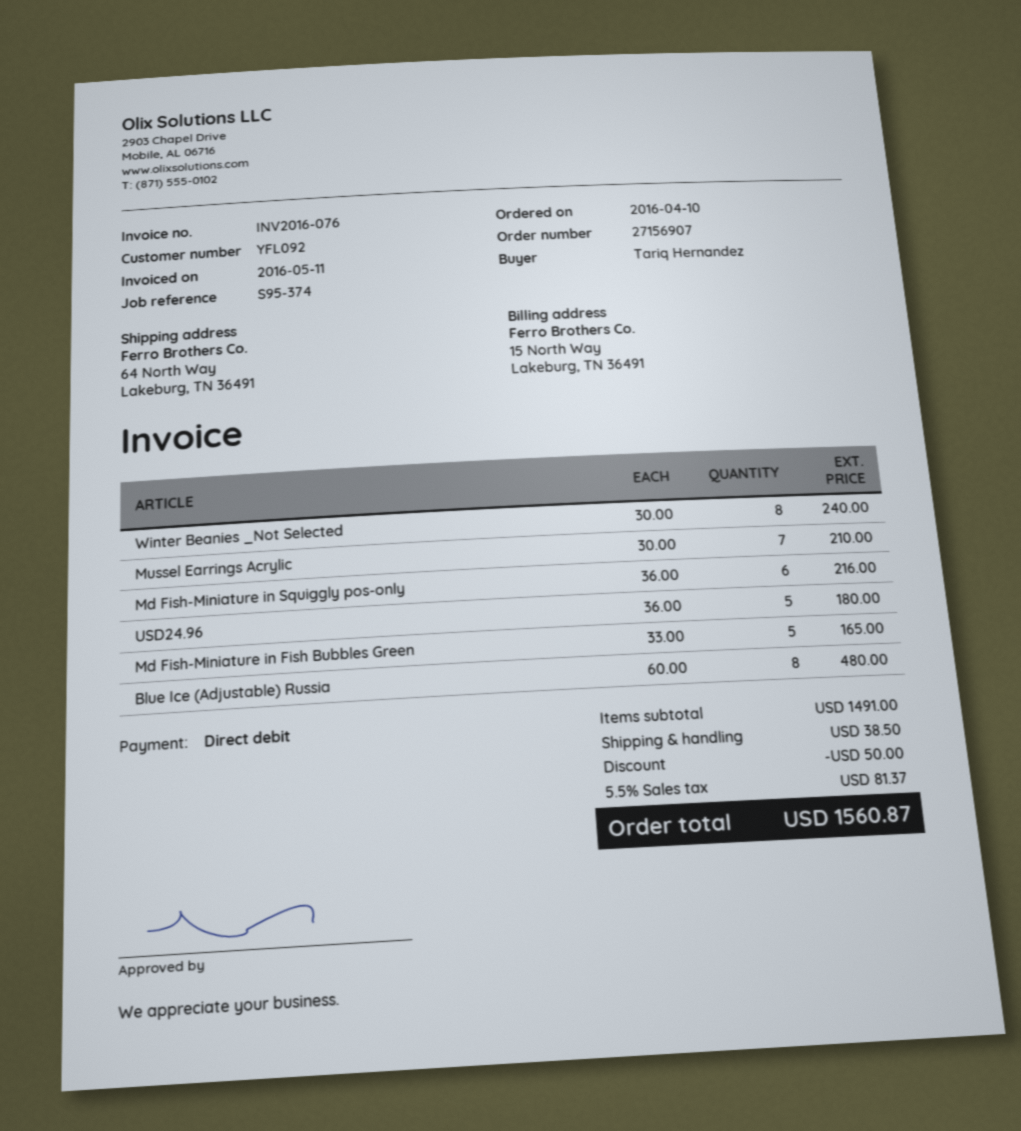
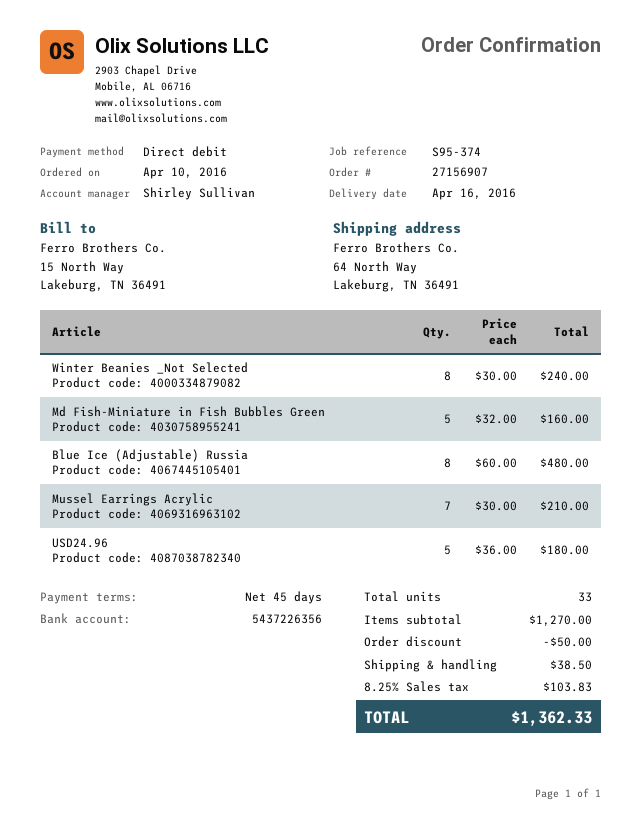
Md Fish-Miniature in Squiggly pos-only: 6 x 36.00 = 216.00 -> none
Md Fish-Miniature in Fish Bubbles Green: 5 x 33.00 = 165.00 -> 5 x 32.00 = 160.00
subtotal: 1491.00 -> 1270.00
tax: 5.5% = 81.37 -> 8.25% = 103.83
total: 1560.87 -> 1362.33

